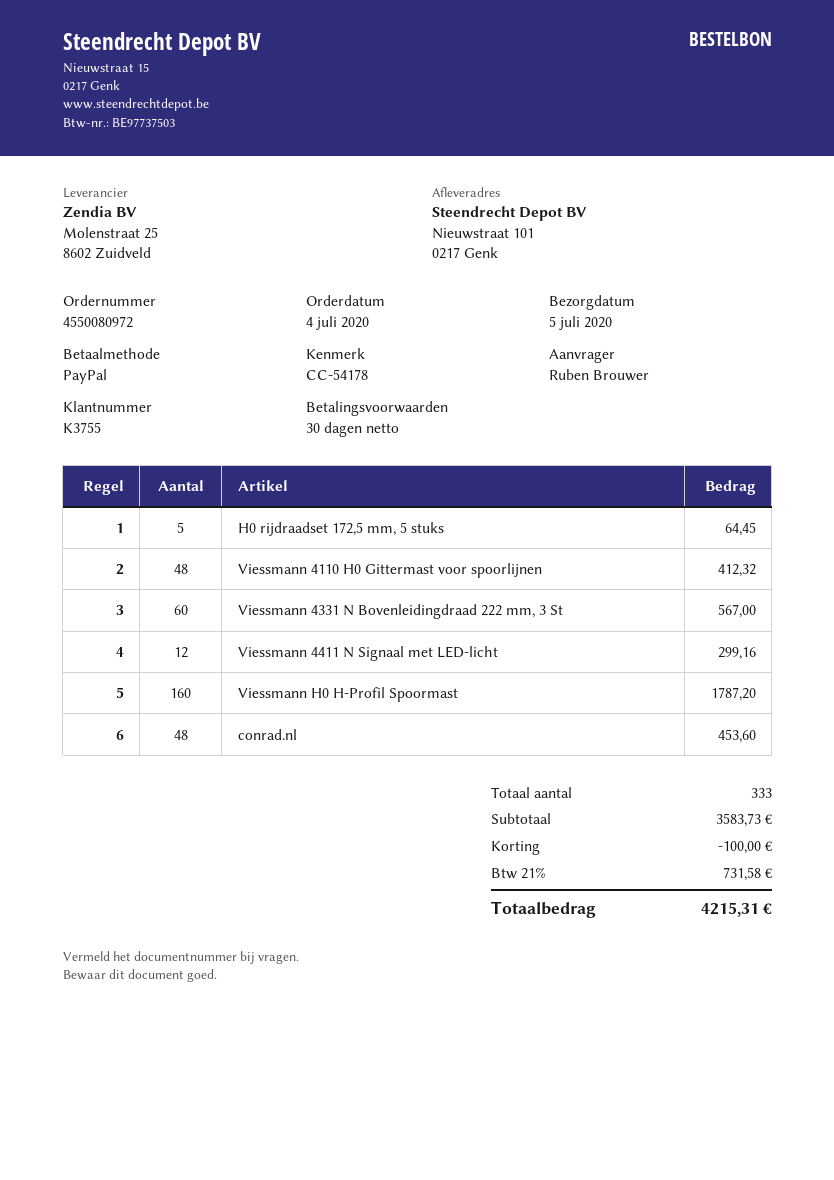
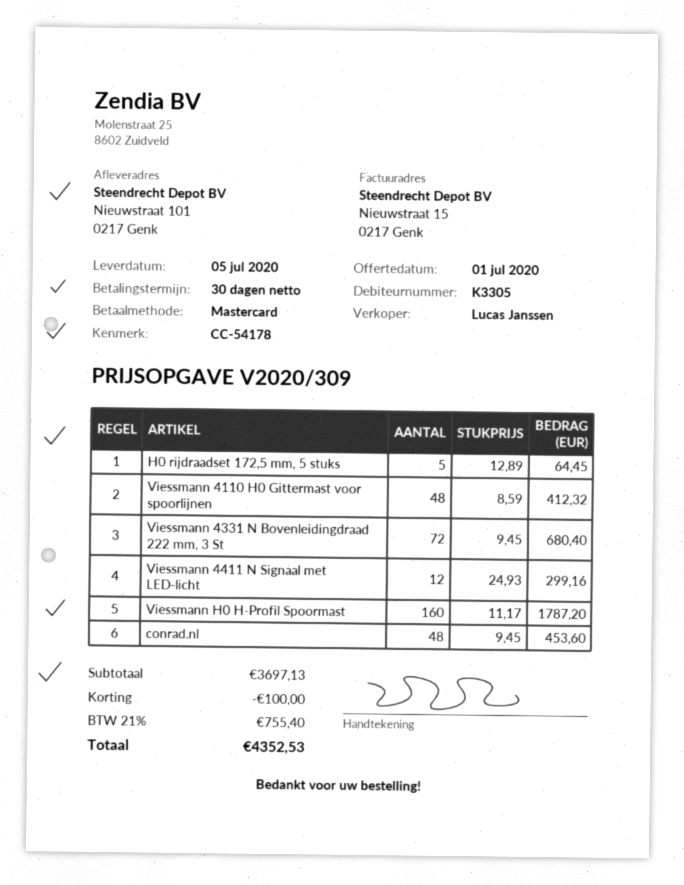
customer number: K3755 -> K3305
payment method: PayPal -> Mastercard
Viessmann 4331 N Bovenleidingdraad 222 mm, 3 St: 60 for 567.00 -> 72 for 680.40
subtotal: 3583.73 -> 3697.13
tax: 21% = 731.58 -> 21% = 755.40
total: 4215.31 -> 4352.53

